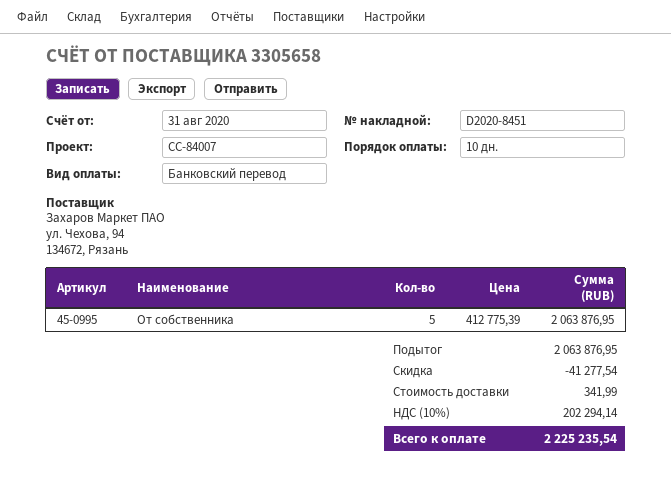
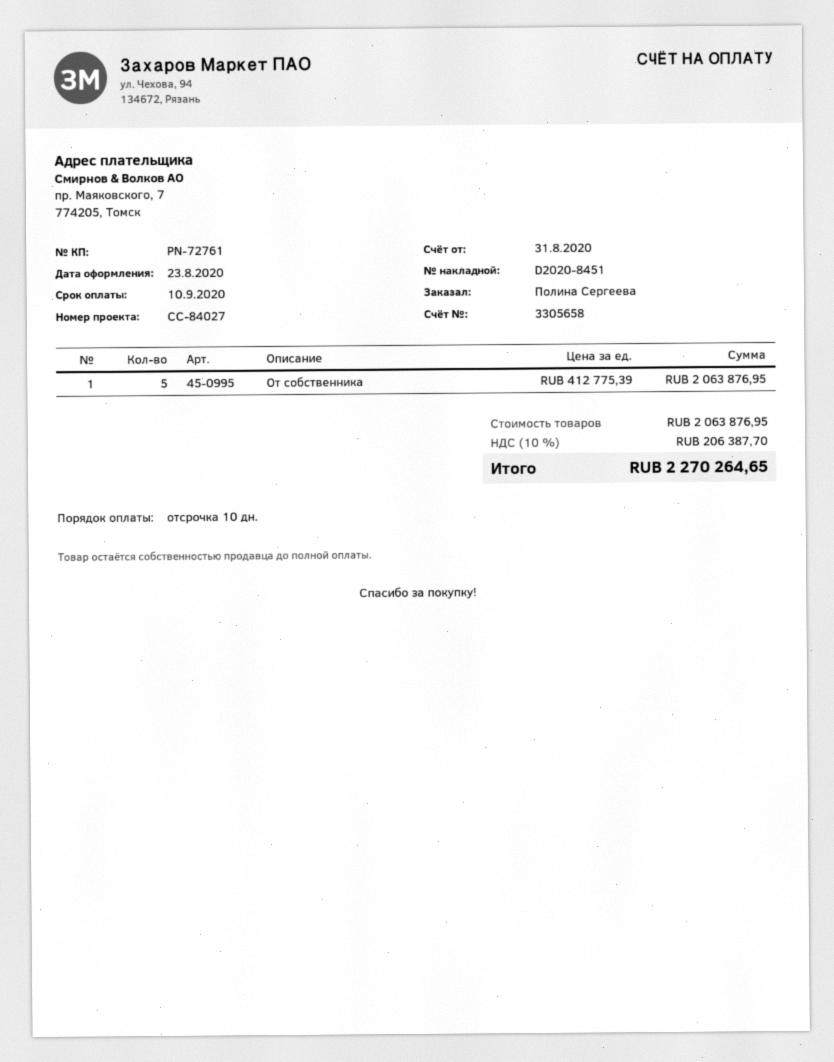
reference: CC-84007 -> CC-84027
discount: 41277.54 -> none
shipping: 341.99 -> none
tax: 10% = 202294.14 -> 10% = 206387.70
total: 2225235.54 -> 2270264.65

